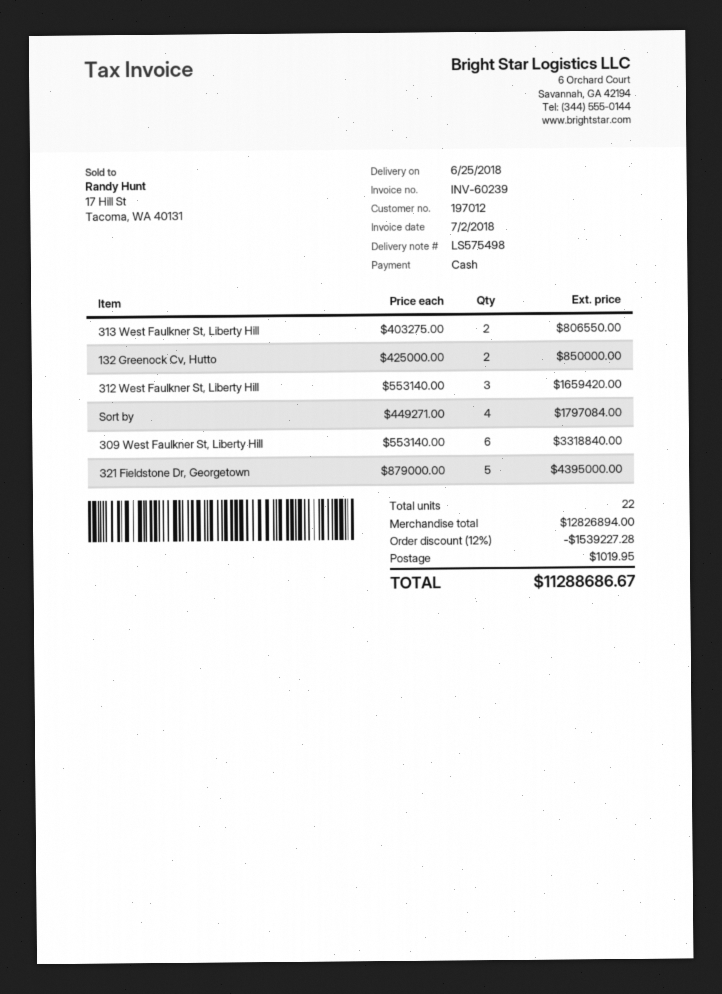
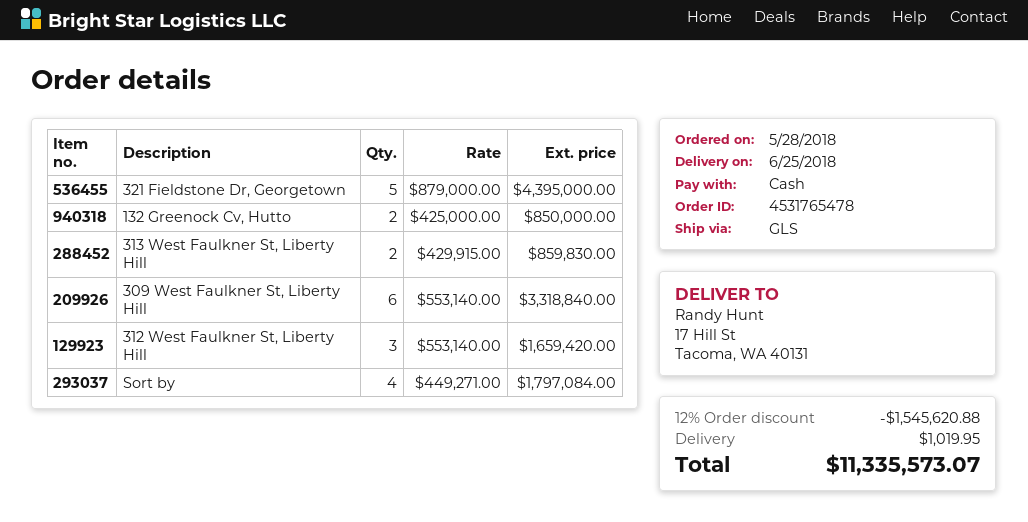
313 West Faulkner St, Liberty Hill: 2 x 403275.00 = 806550.00 -> 2 x 429915.00 = 859830.00
discount: 12% = 1539227.28 -> 12% = 1545620.88
total: 11288686.67 -> 11335573.07

